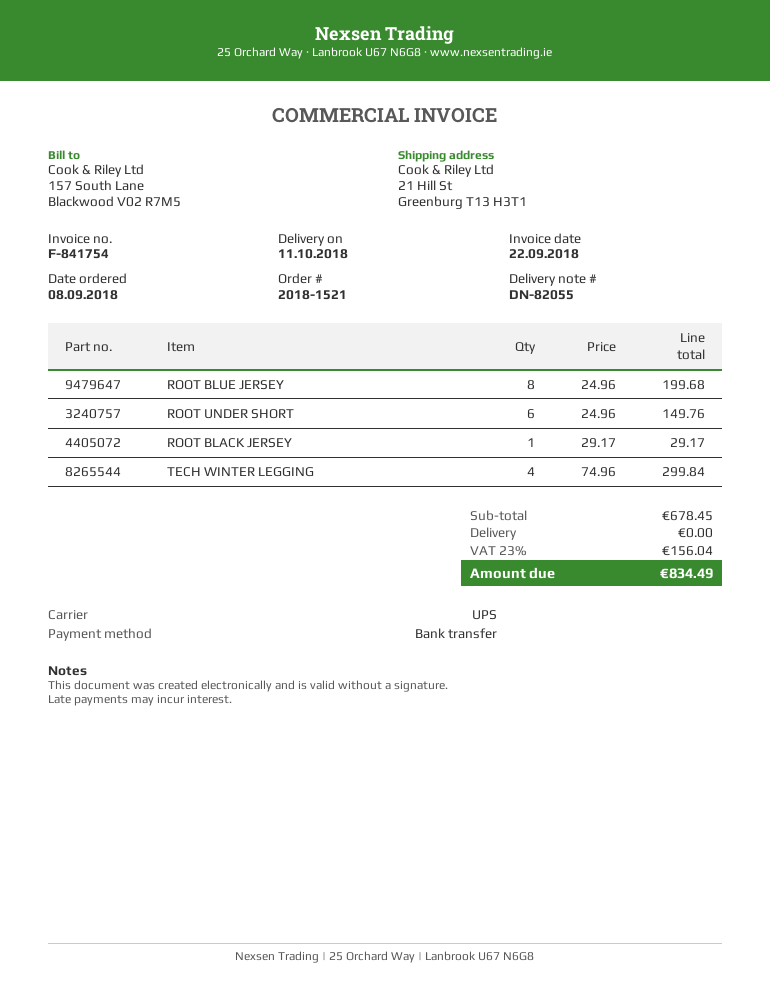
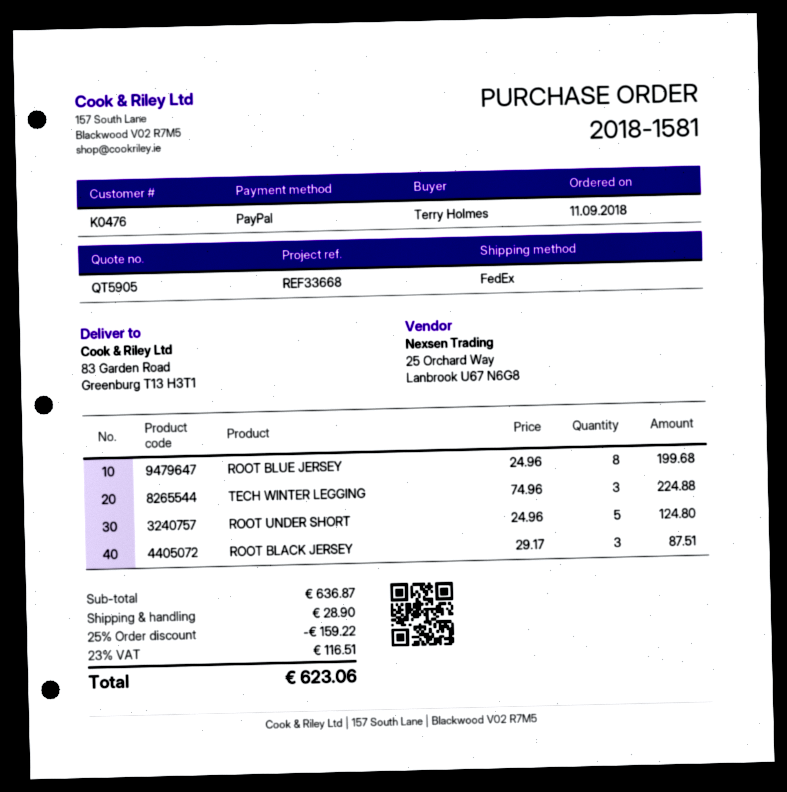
order number: 2018-1521 -> 2018-1581
order date: 2018-09-08 -> 2018-09-11
payment method: bank transfer -> PayPal
shipping method: UPS -> FedEx
ship to: 21 Hill St, Greenburg T13 H3T1 -> 83 Garden Road, Greenburg T13 H3T1
ROOT UNDER SHORT: 6 x 24.96 = 149.76 -> 5 x 24.96 = 124.80
ROOT BLACK JERSEY: 1 x 29.17 = 29.17 -> 3 x 29.17 = 87.51
TECH WINTER LEGGING: 4 x 74.96 = 299.84 -> 3 x 74.96 = 224.88
subtotal: 678.45 -> 636.87
discount: none -> 25% = 159.22
shipping: 0.00 -> 28.90
tax: 23% = 156.04 -> 23% = 116.51
total: 834.49 -> 623.06

